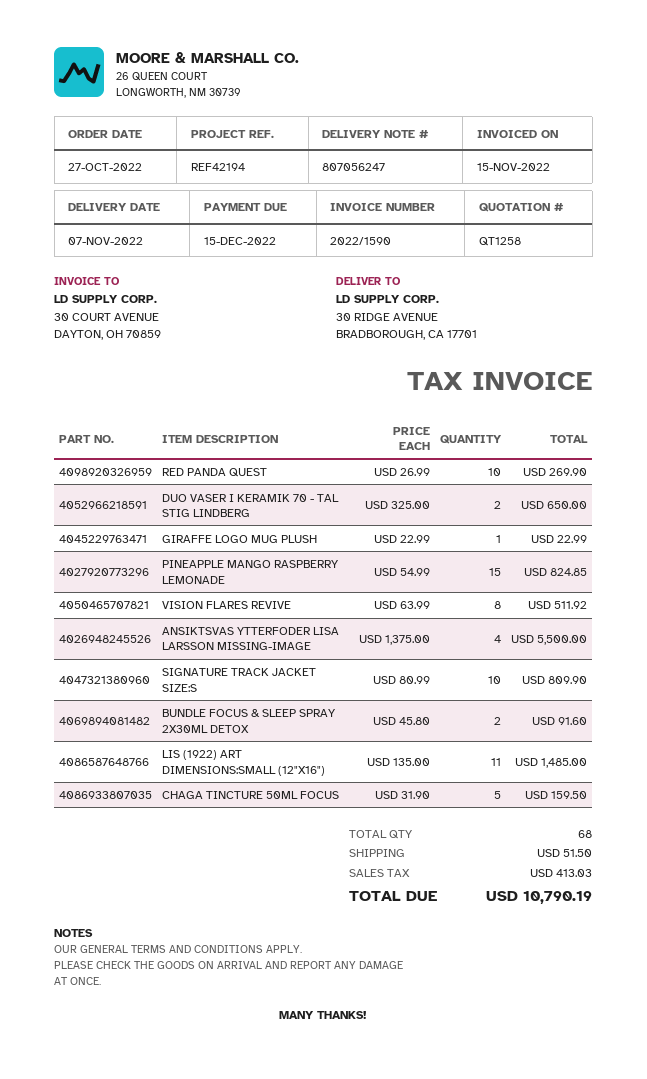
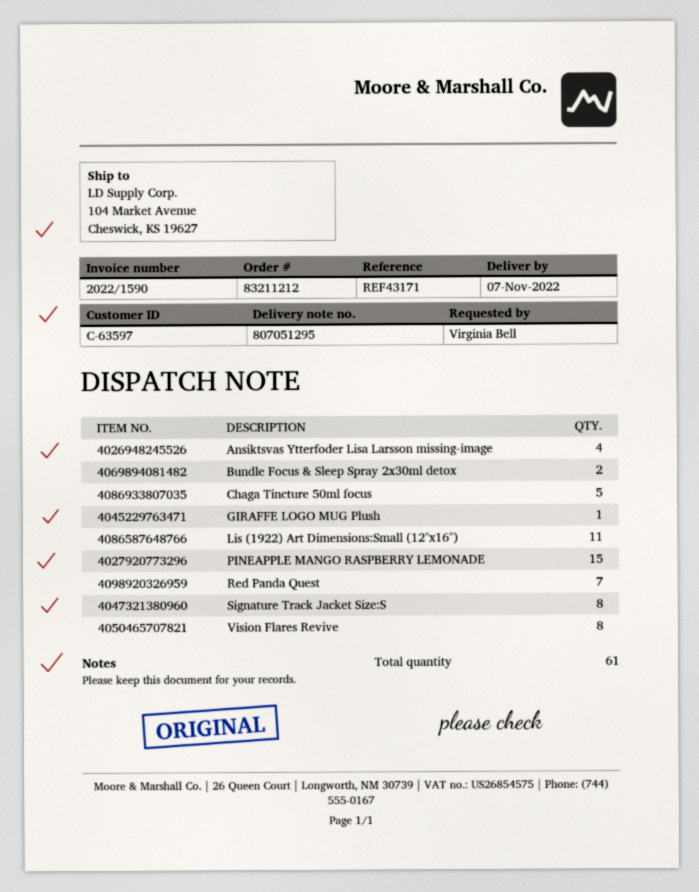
delivery note number: 807056247 -> 807051295
reference: REF42194 -> REF43171
ship to: 30 RIDGE AVENUE, BRADBOROUGH, CA 17701 -> 104 Market Avenue, Cheswick, KS 19627
RED PANDA QUEST: 10 -> 7
DUO VASER I KERAMIK 70 - TAL STIG LINDBERG: 2 -> none
SIGNATURE TRACK JACKET SIZE:S: 10 -> 8
total quantity: 68 -> 61

